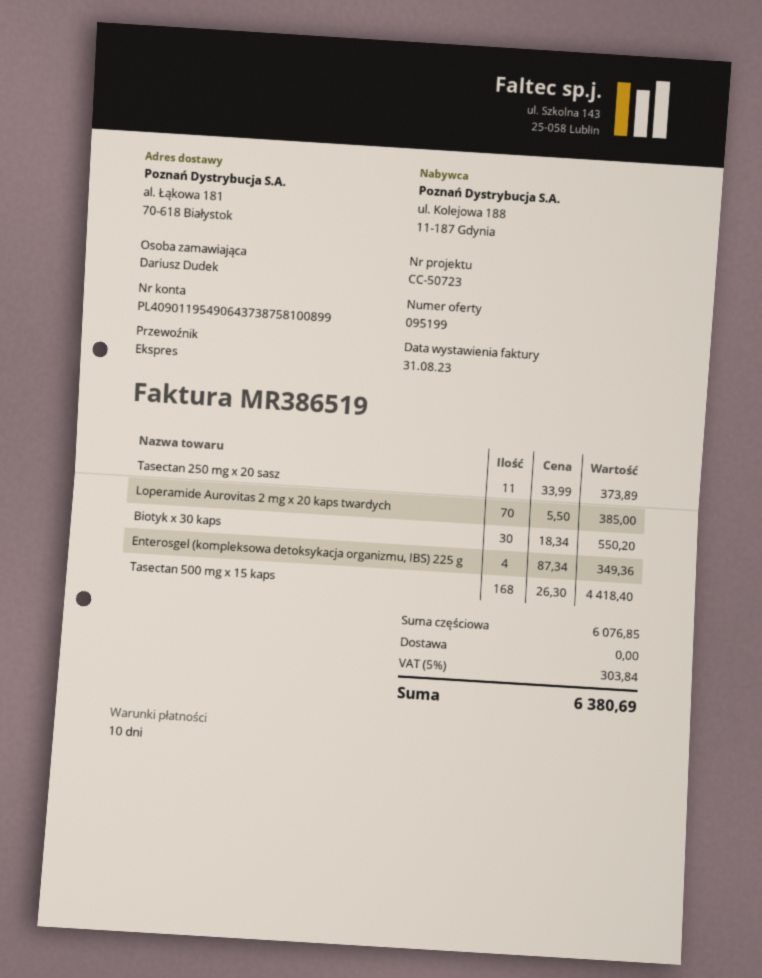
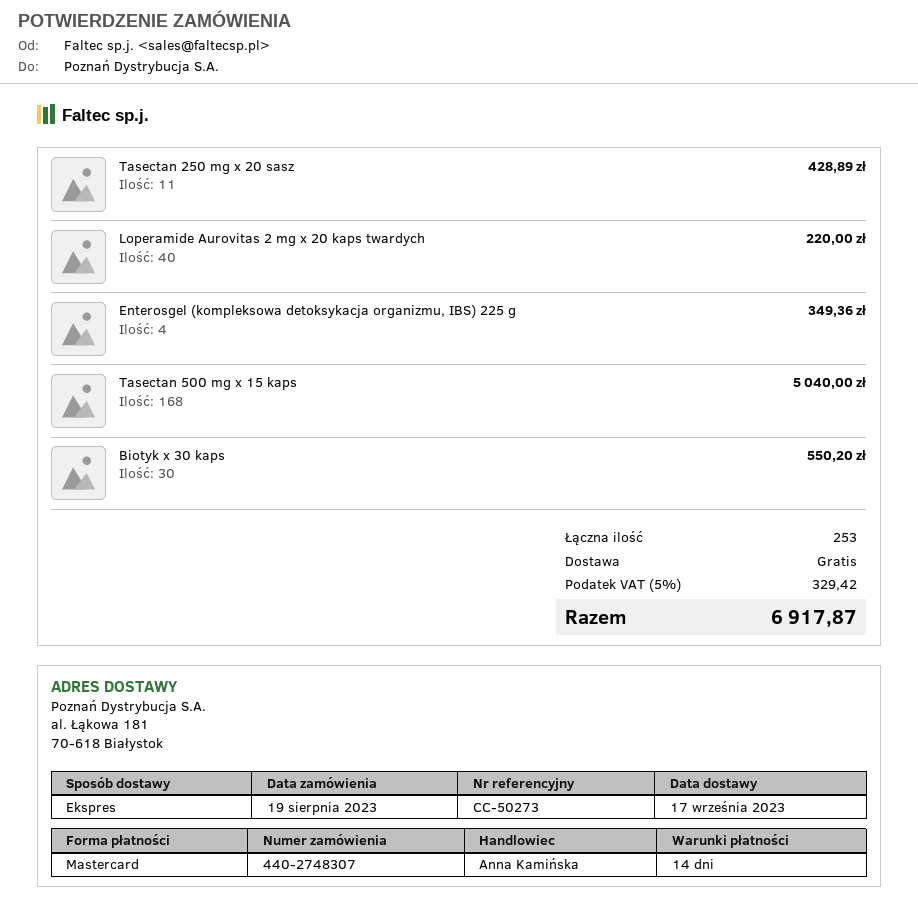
payment terms: 10 days -> 14 days
reference: CC-50723 -> CC-50273
Tasectan 250 mg x 20 sasz: 11 for 373.89 -> 11 for 428.89
Loperamide Aurovitas 2 mg x 20 kaps twardych: 70 for 385.00 -> 40 for 220.00
Tasectan 500 mg x 15 kaps: 168 for 4418.40 -> 168 for 5040.00
tax: 5% = 303.84 -> 5% = 329.42
total: 6380.69 -> 6917.87

